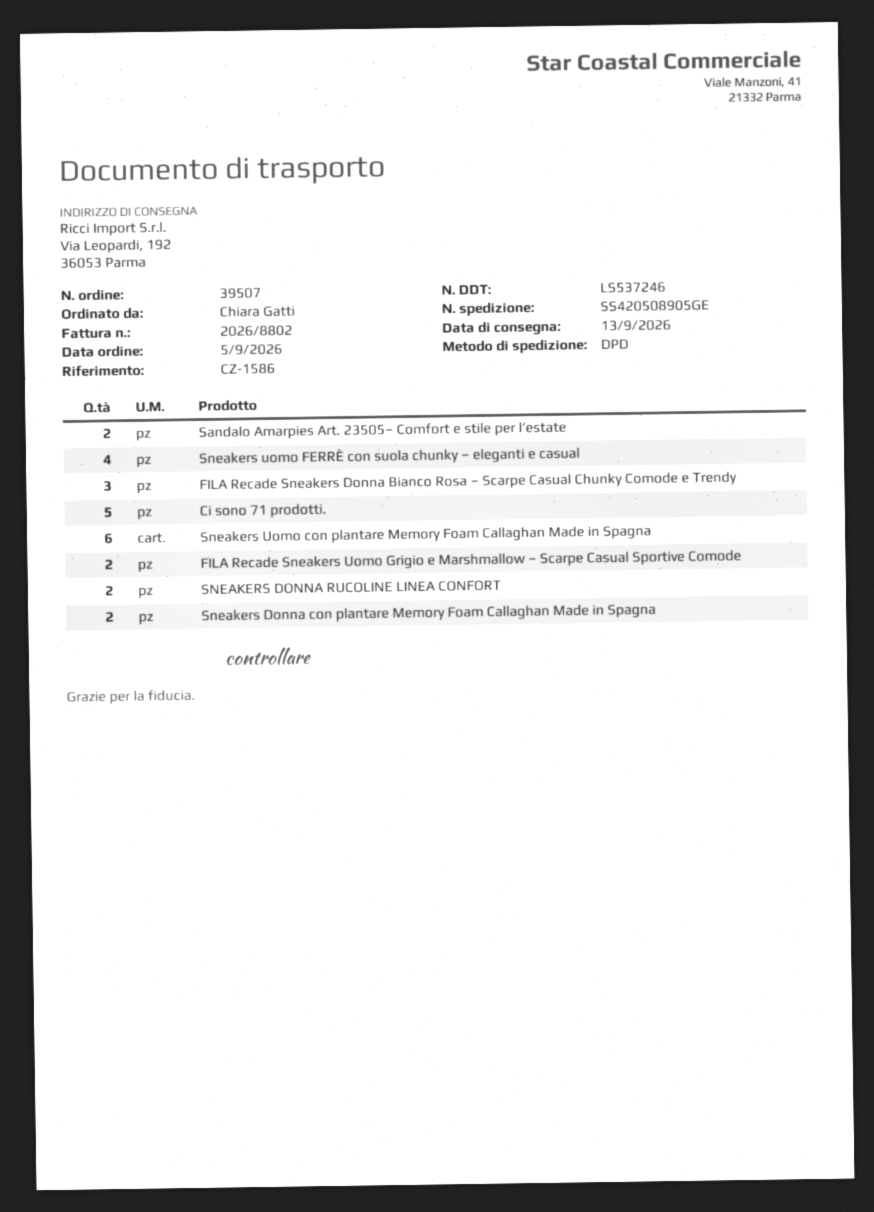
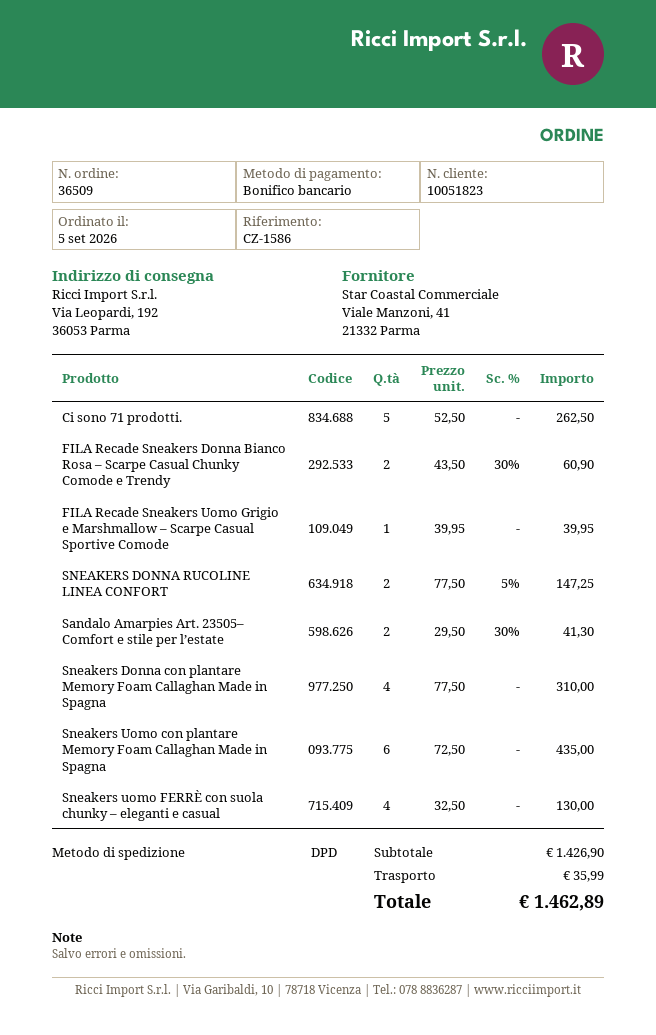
order number: 39507 -> 36509
FILA Recade Sneakers Donna Bianco Rosa – Scarpe Casual Chunky Comode e Trendy: 3 -> 2
FILA Recade Sneakers Uomo Grigio e Marshmallow – Scarpe Casual Sportive Comode: 2 -> 1
Sneakers Donna con plantare Memory Foam Callaghan Made in Spagna: 2 -> 4

